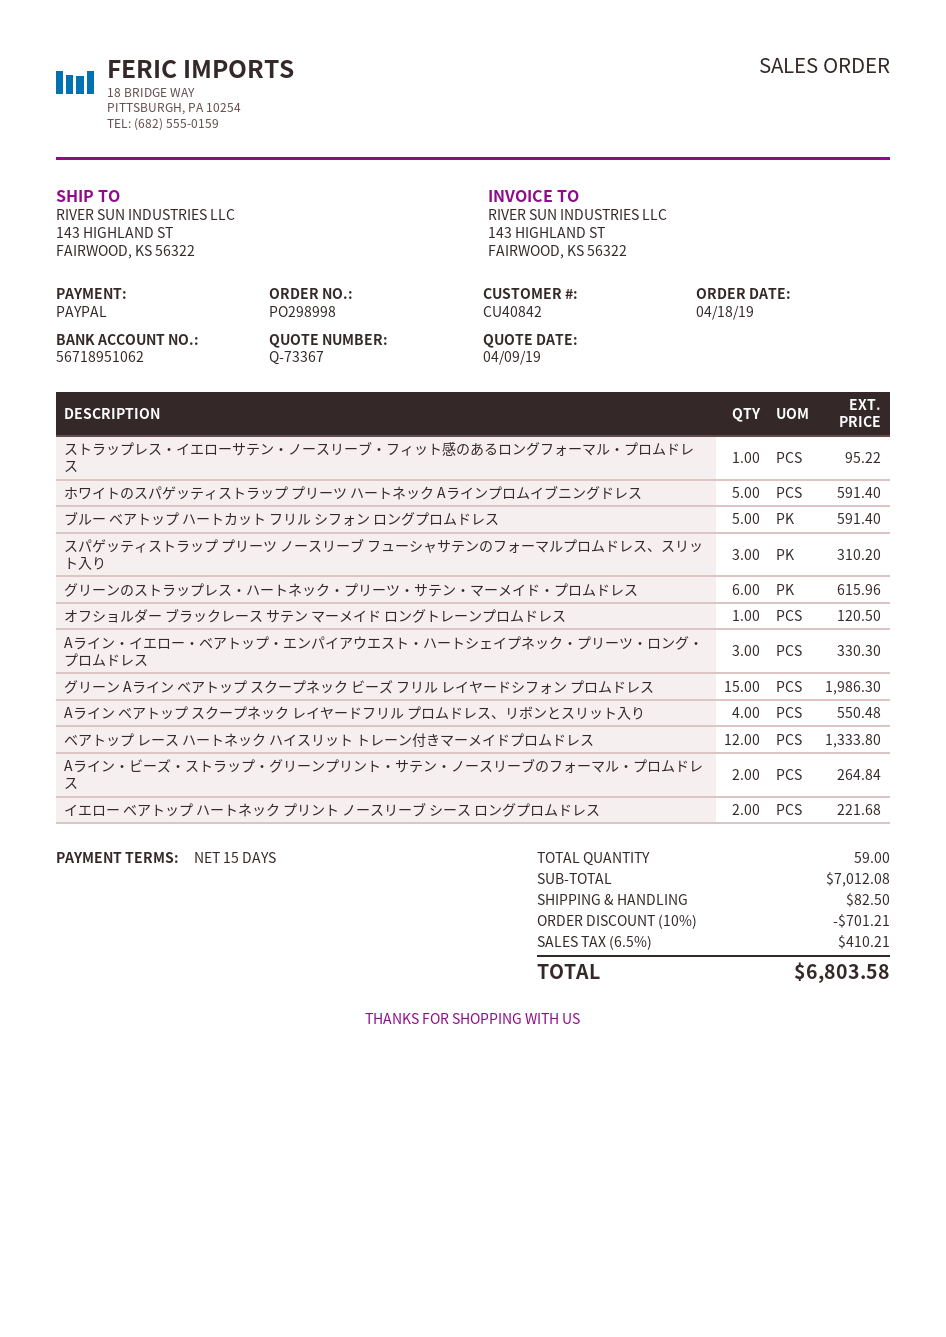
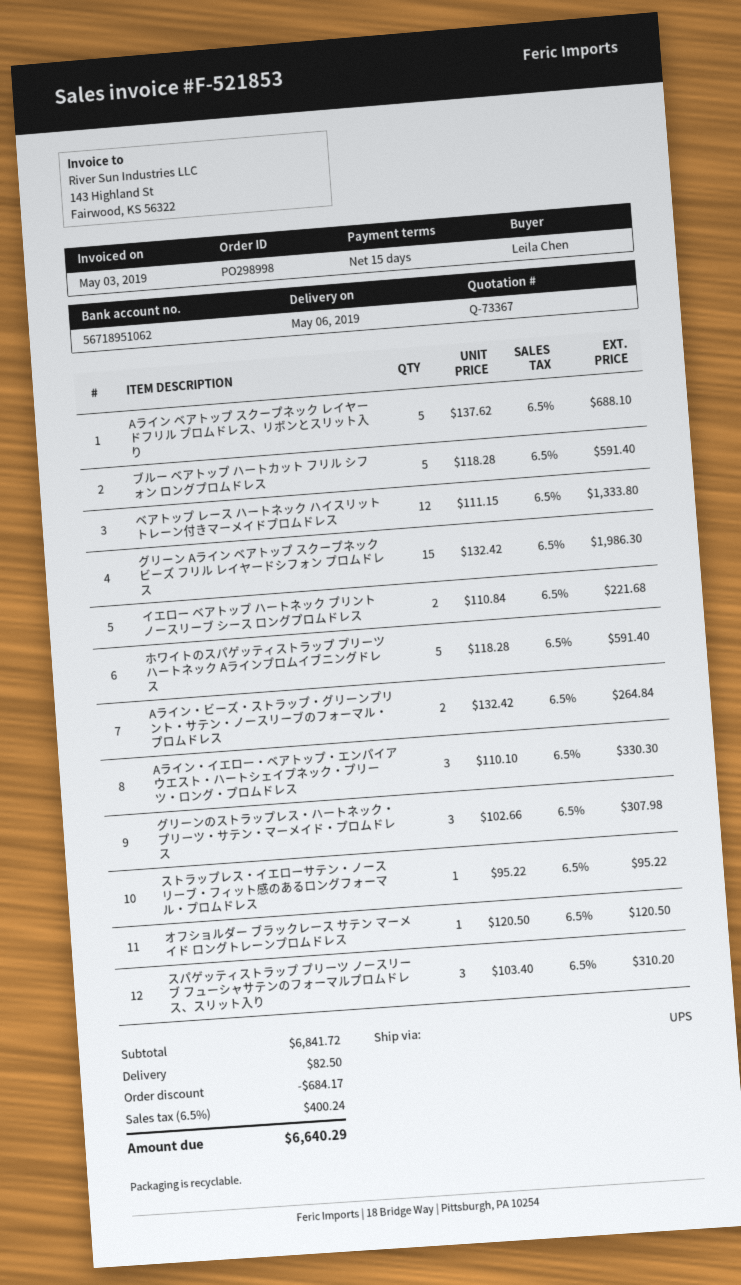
グリーンのストラップレス・ハートネック・プリーツ・サテン・マーメイド・プロムドレス: 6 for 615.96 -> 3 for 307.98
Aライン ベアトップ スクープネック レイヤードフリル プロムドレス、リボンとスリット入り: 4 for 550.48 -> 5 for 688.10
subtotal: 7012.08 -> 6841.72
discount: 701.21 -> 684.17
tax: 6.5% = 410.21 -> 6.5% = 400.24
total: 6803.58 -> 6640.29

